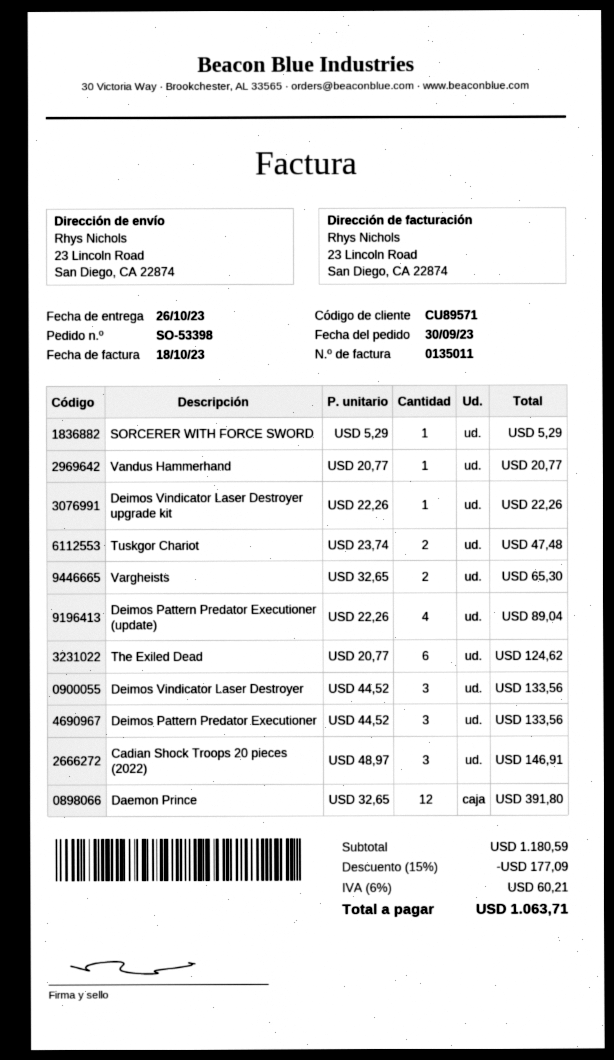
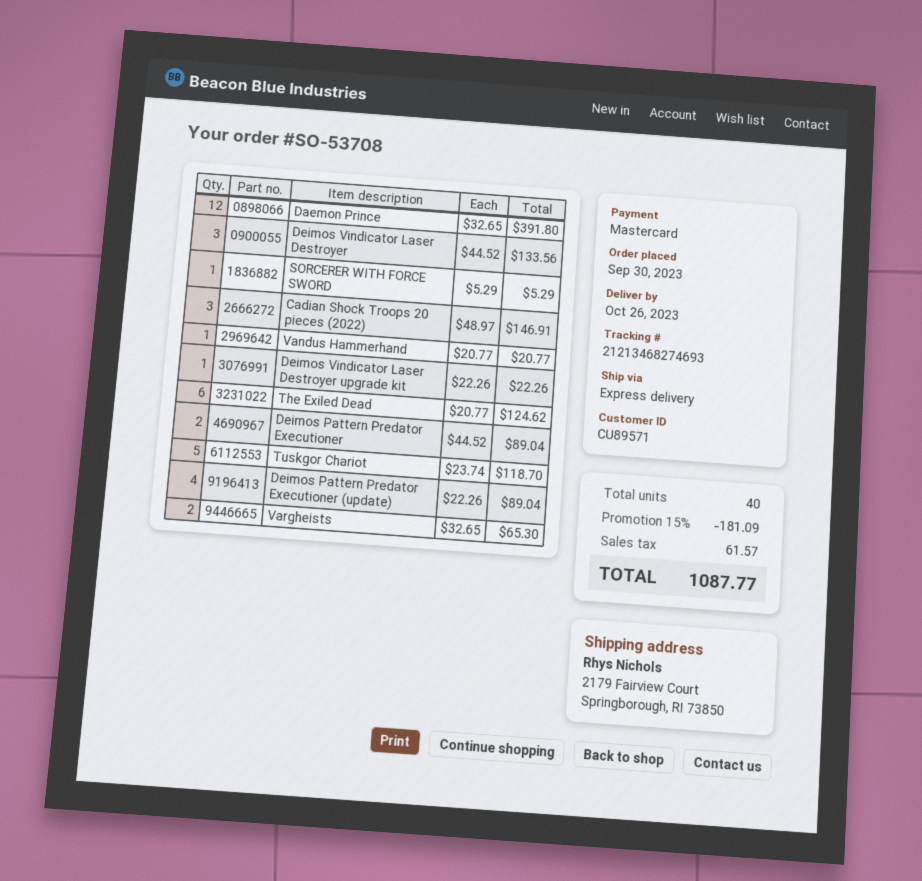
order number: SO-53398 -> SO-53708
ship to: 23 Lincoln Road, San Diego, CA 22874 -> 2179 Fairview Court, Springborough, RI 73850
Tuskgor Chariot: 2 x 23.74 = 47.48 -> 5 x 23.74 = 118.70
Deimos Pattern Predator Executioner: 3 x 44.52 = 133.56 -> 2 x 44.52 = 89.04
discount: 15% = 177.09 -> 15% = 181.09
tax: 60.21 -> 61.57
total: 1063.71 -> 1087.77

